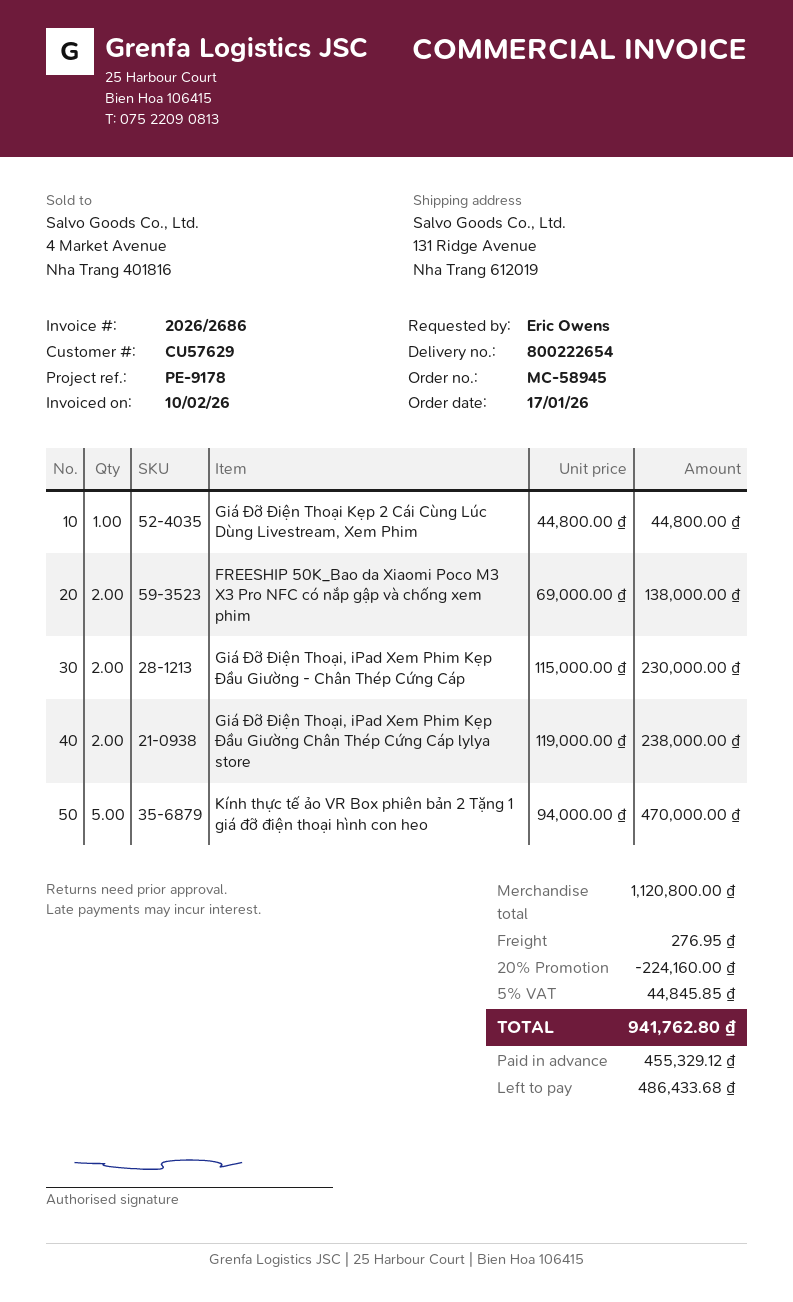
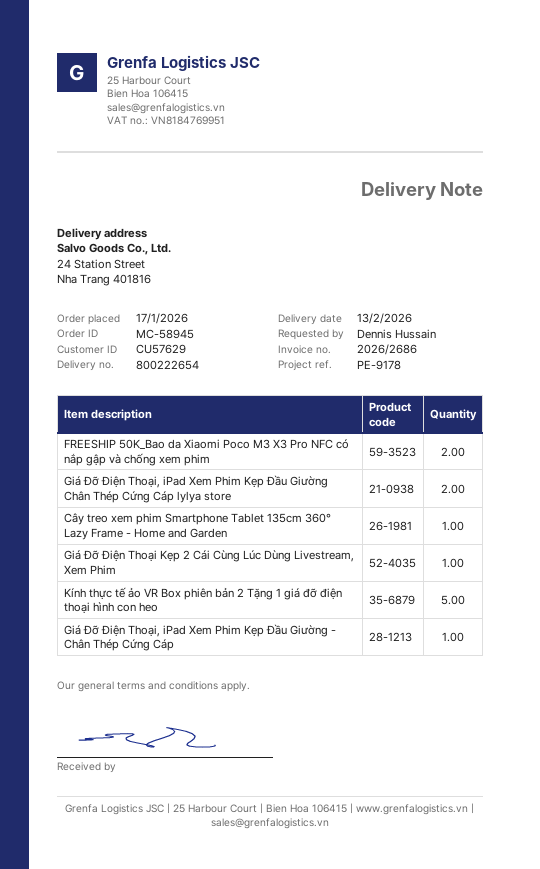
ordered by: Eric Owens -> Dennis Hussain
ship to: 131 Ridge Avenue, Nha Trang 612019 -> 24 Station Street, Nha Trang 401816
Giá Đỡ Điện Thoại, iPad Xem Phim Kẹp Đầu Giường - Chân Thép Cứng Cáp: 2 -> 1
Cây treo xem phim Smartphone Tablet 135cm 360° Lazy Frame - Home and Garden: none -> 1

